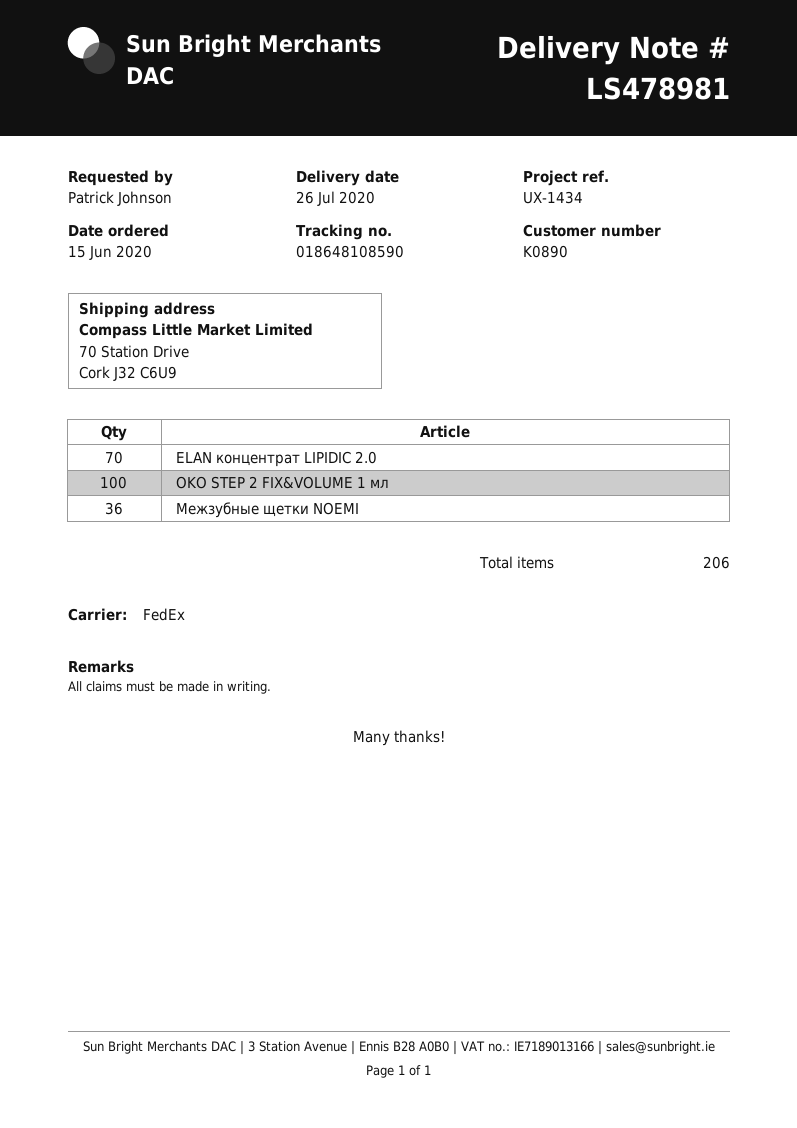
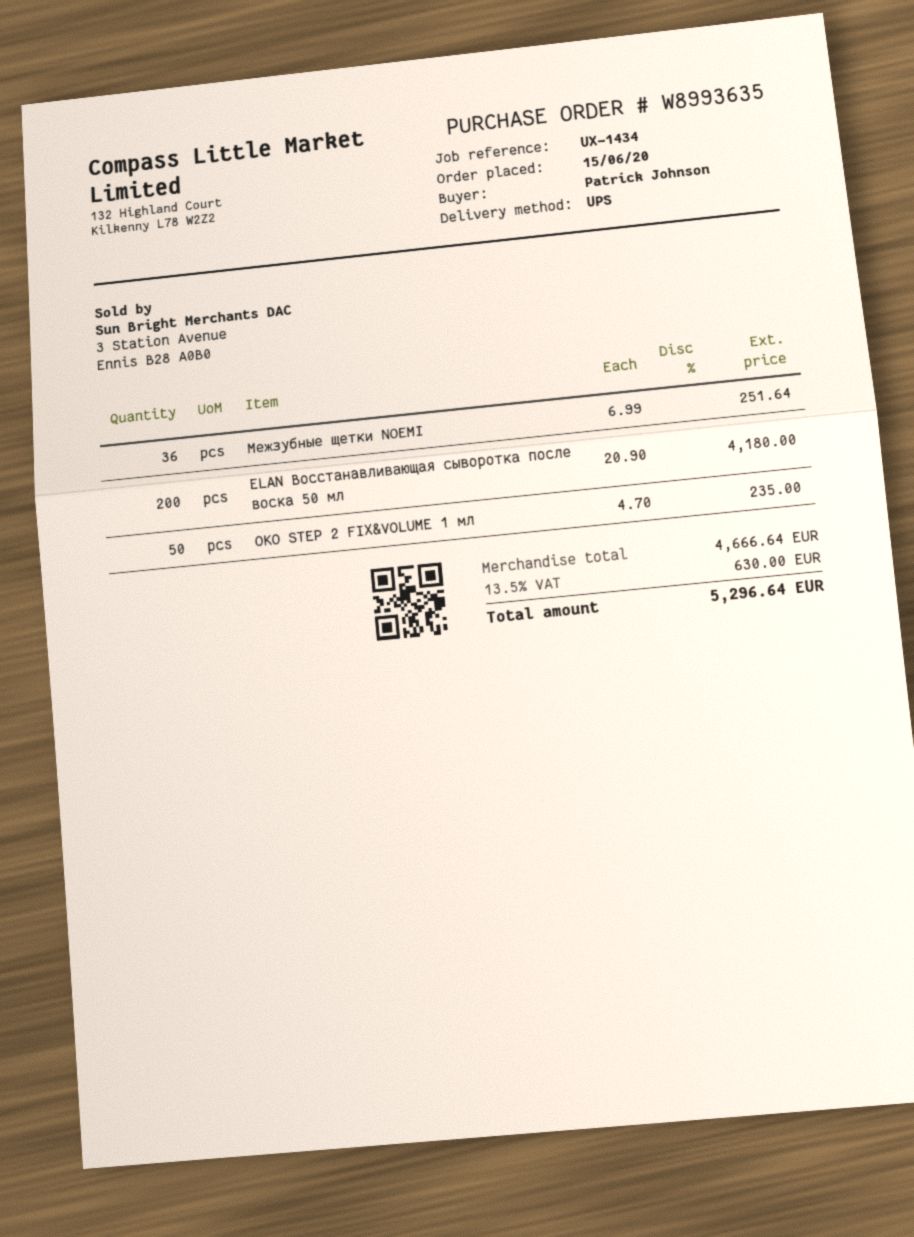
shipping method: FedEx -> UPS
ELAN концентрат LIPIDIC 2.0: 70 -> none
OKO STEP 2 FIX&VOLUME 1 мл: 100 -> 50
ELAN Восстанавливающая сыворотка после воска 50 мл: none -> 200

